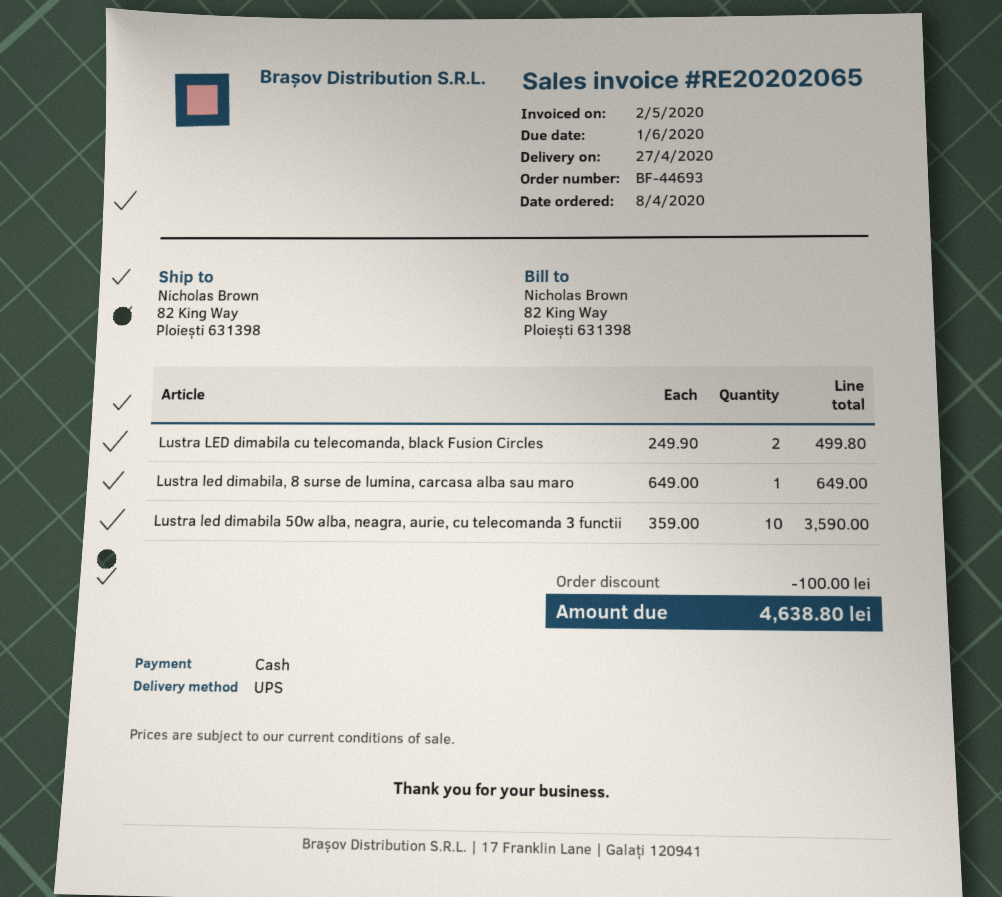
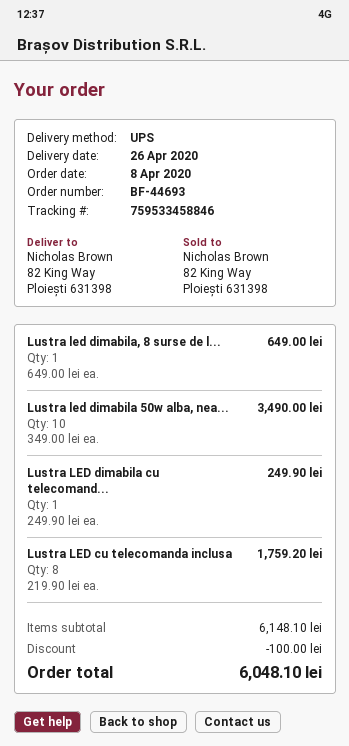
delivery date: 2020-04-27 -> 2020-04-26
Lustra LED dimabila cu telecomanda, black Fusion Circles: 2 x 249.90 = 499.80 -> 1 x 249.90 = 249.90
Lustra led dimabila 50w alba, neagra, aurie, cu telecomanda 3 functii: 10 x 359.00 = 3590.00 -> 10 x 349.00 = 3490.00
Lustra LED cu telecomanda inclusa: none -> 8 x 219.90 = 1759.20
total: 4638.80 -> 6048.10

